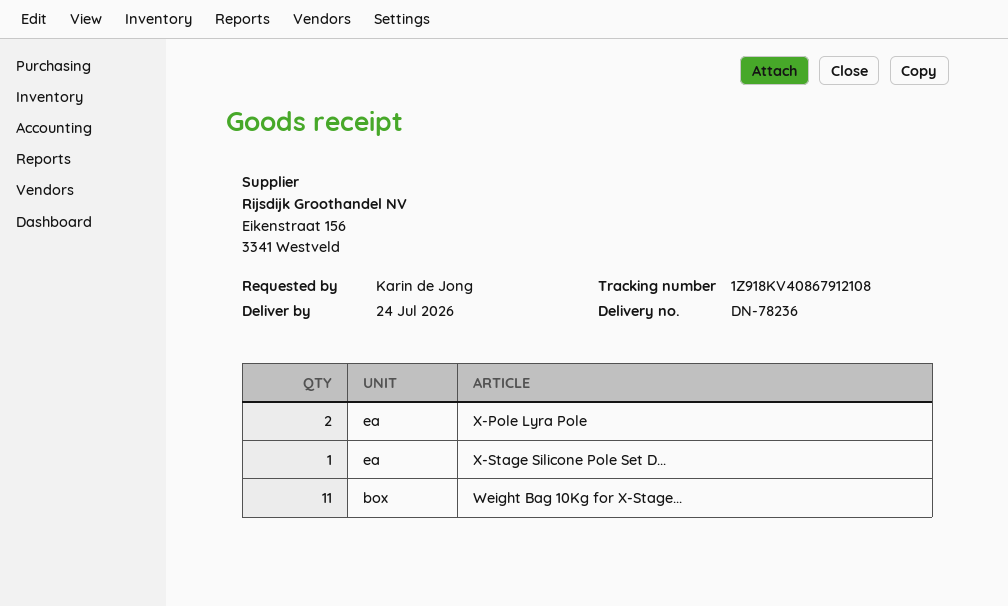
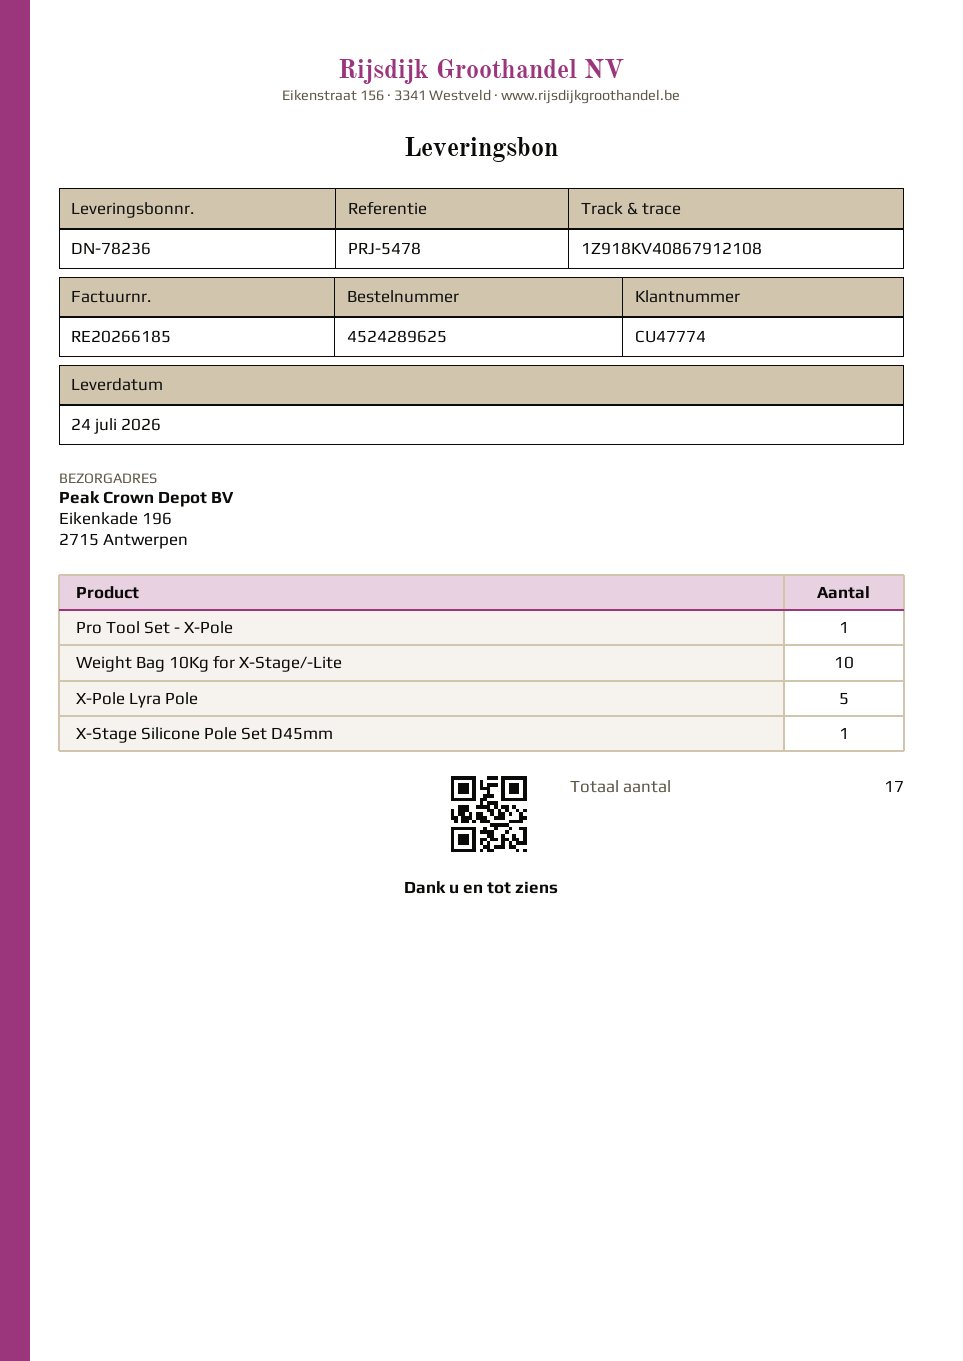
X-Pole Lyra Pole: 2 -> 5
Weight Bag 10Kg for X-Stage...: 11 -> 10
Pro Tool Set - X-Pole: none -> 1

